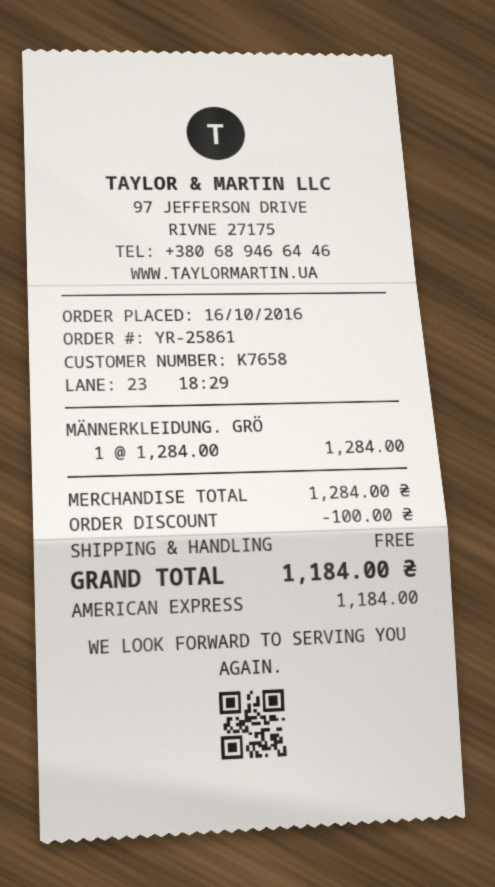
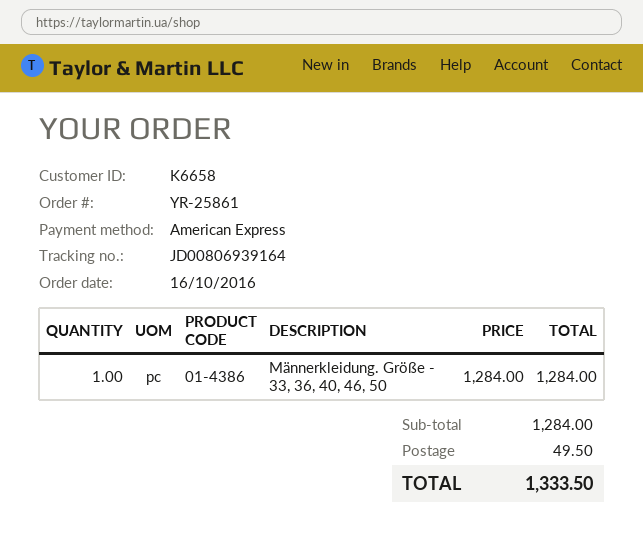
customer number: K7658 -> K6658
discount: 100.00 -> none
shipping: 0.00 -> 49.50
total: 1184.00 -> 1333.50

